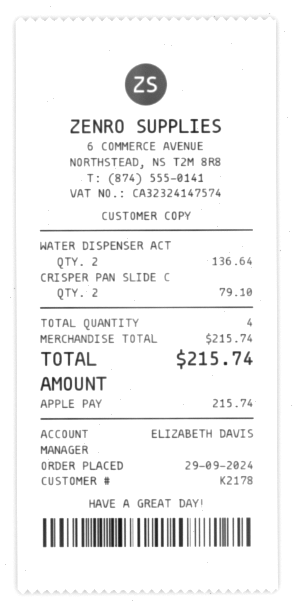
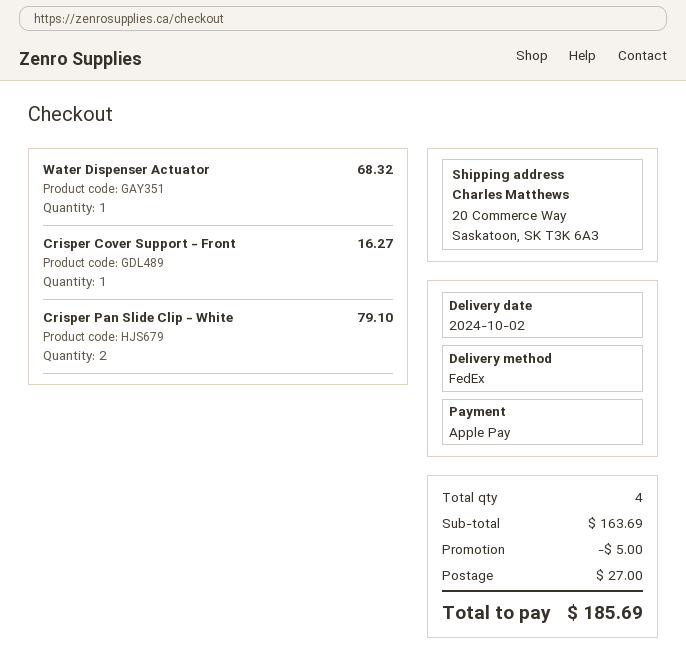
WATER DISPENSER ACT: 2 for 136.64 -> 1 for 68.32
Crisper Cover Support - Front: none -> 1 for 16.27
subtotal: 215.74 -> 163.69
discount: none -> 5.00
shipping: none -> 27.00
total: 215.74 -> 185.69

